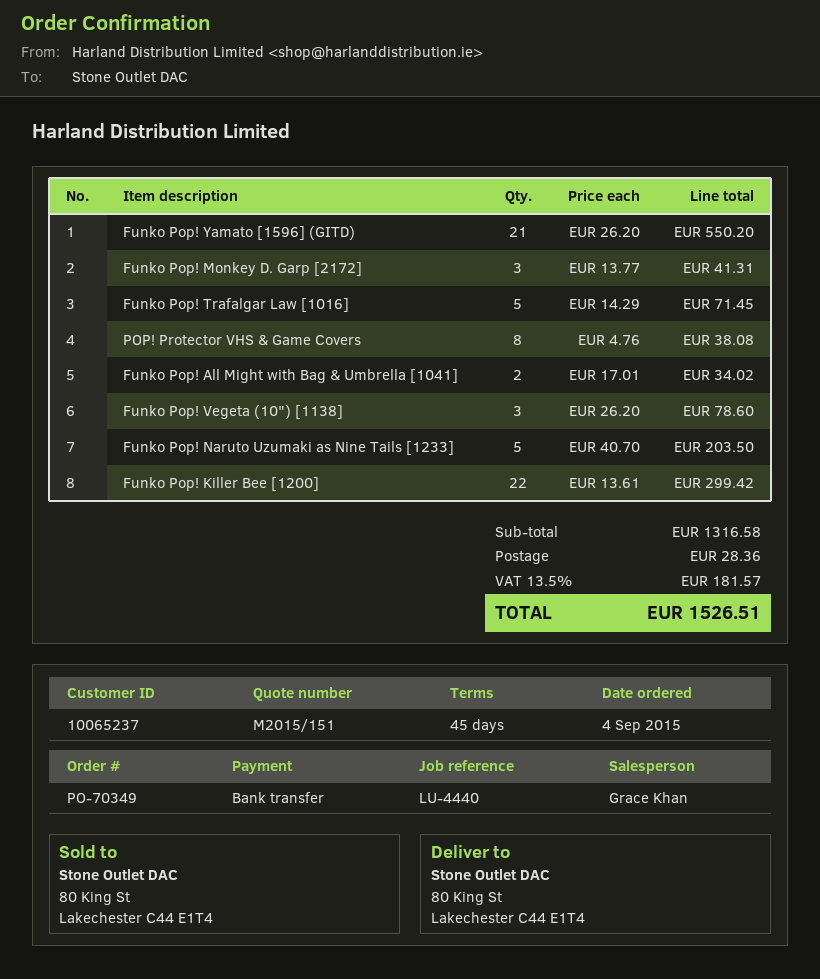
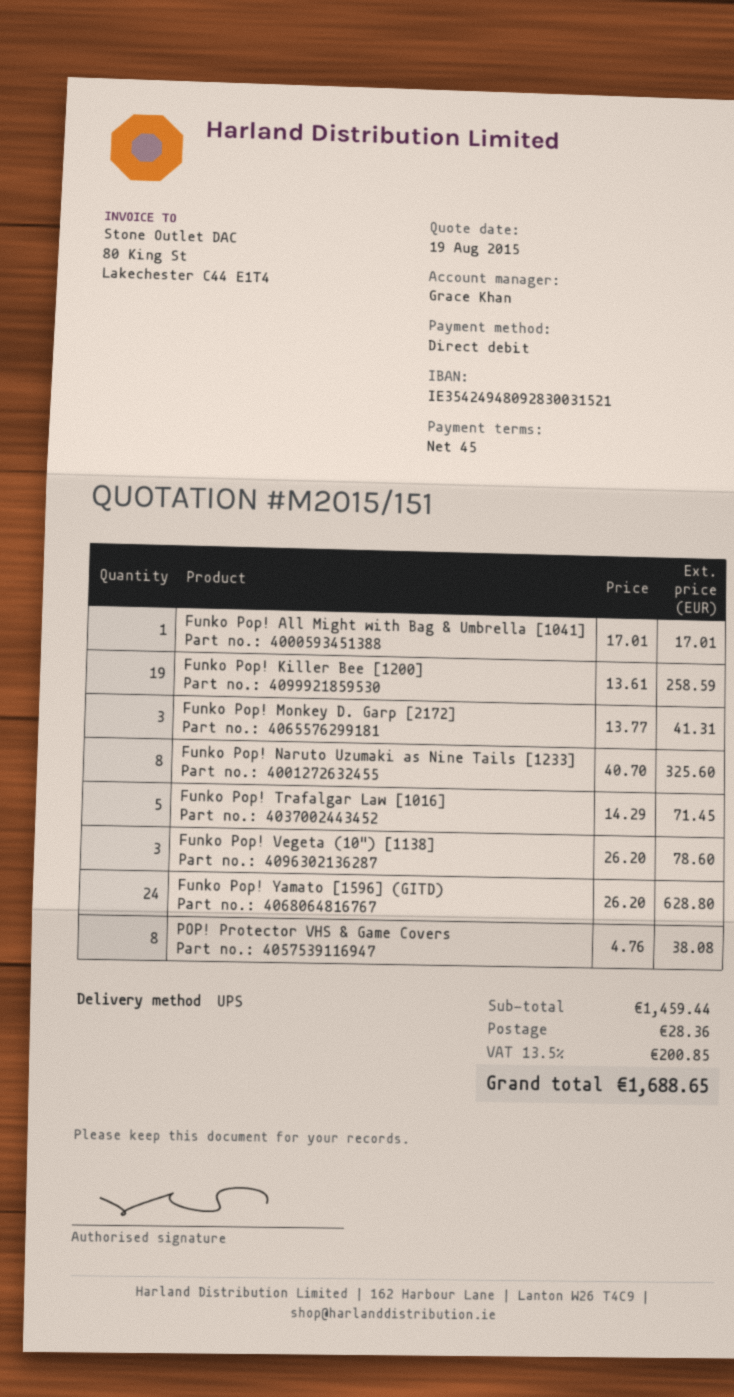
payment method: bank transfer -> direct debit
Funko Pop! Yamato [1596] (GITD): 21 x 26.20 = 550.20 -> 24 x 26.20 = 628.80
Funko Pop! All Might with Bag & Umbrella [1041]: 2 x 17.01 = 34.02 -> 1 x 17.01 = 17.01
Funko Pop! Naruto Uzumaki as Nine Tails [1233]: 5 x 40.70 = 203.50 -> 8 x 40.70 = 325.60
Funko Pop! Killer Bee [1200]: 22 x 13.61 = 299.42 -> 19 x 13.61 = 258.59
subtotal: 1316.58 -> 1459.44
tax: 13.5% = 181.57 -> 13.5% = 200.85
total: 1526.51 -> 1688.65

